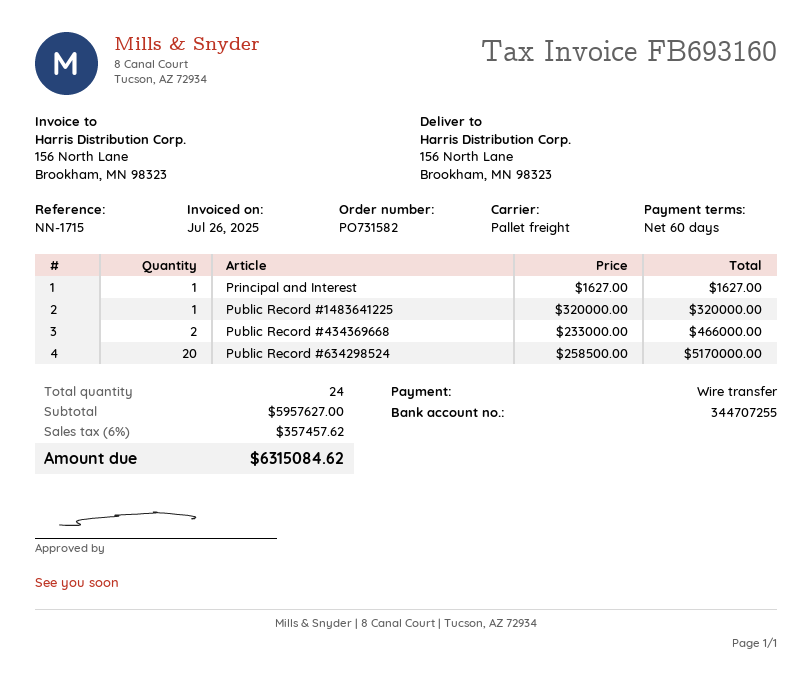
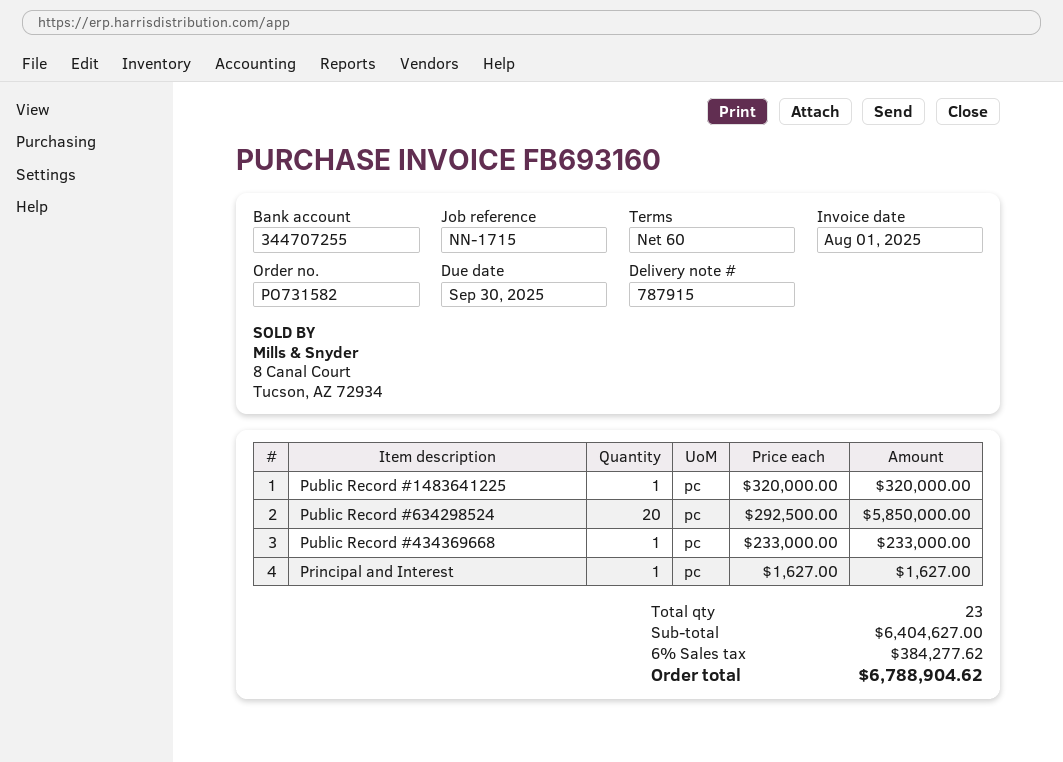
invoice date: 2025-07-26 -> 2025-08-01
Public Record #434369668: 2 x 233000.00 = 466000.00 -> 1 x 233000.00 = 233000.00
Public Record #634298524: 20 x 258500.00 = 5170000.00 -> 20 x 292500.00 = 5850000.00
total quantity: 24 -> 23
subtotal: 5957627.00 -> 6404627.00
tax: 6% = 357457.62 -> 6% = 384277.62
total: 6315084.62 -> 6788904.62

